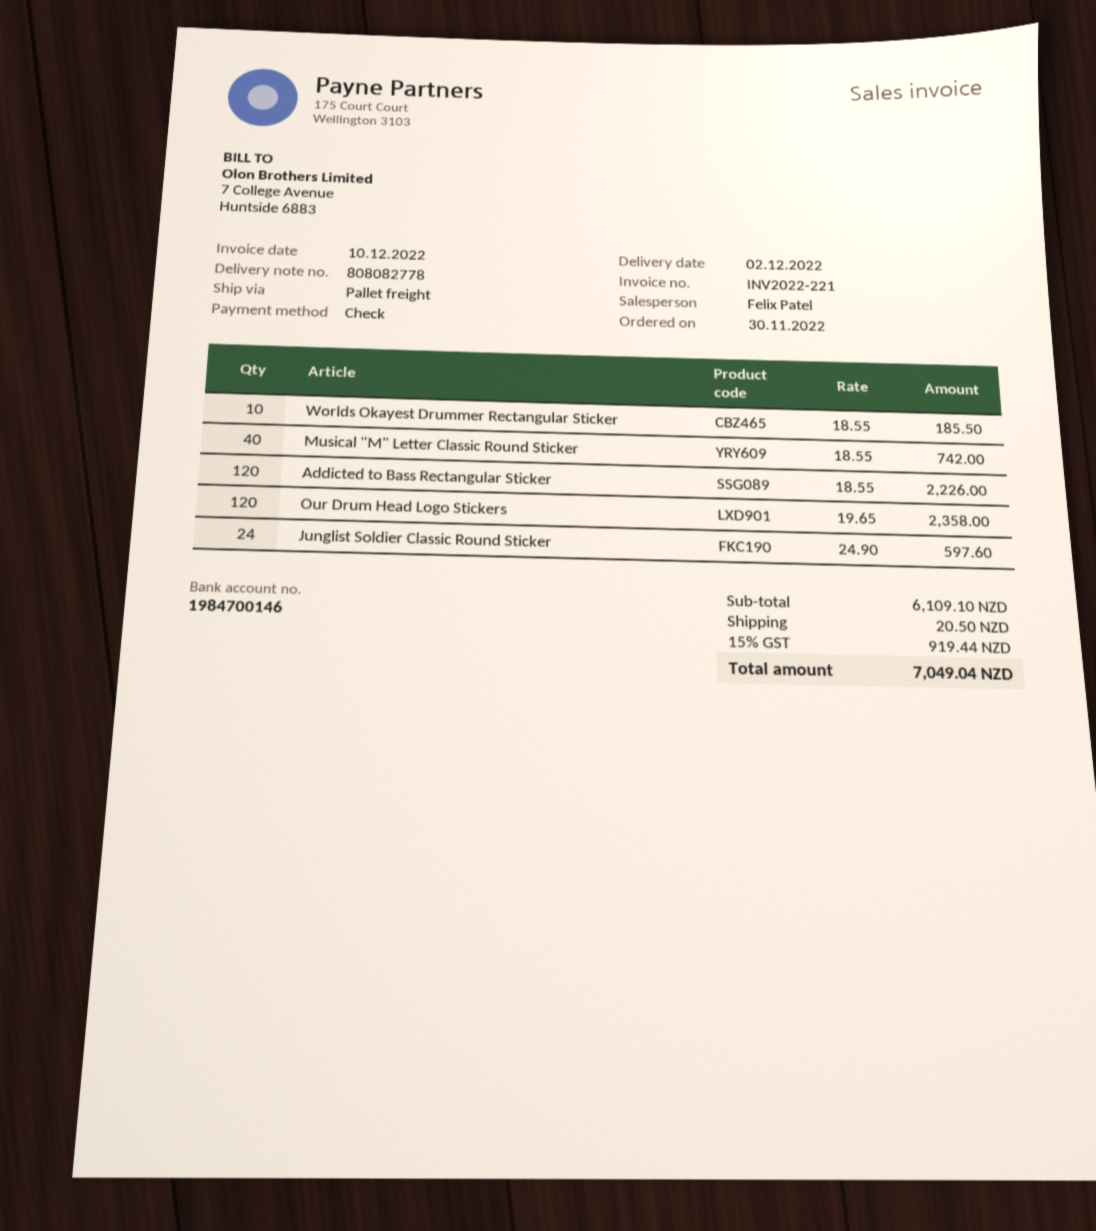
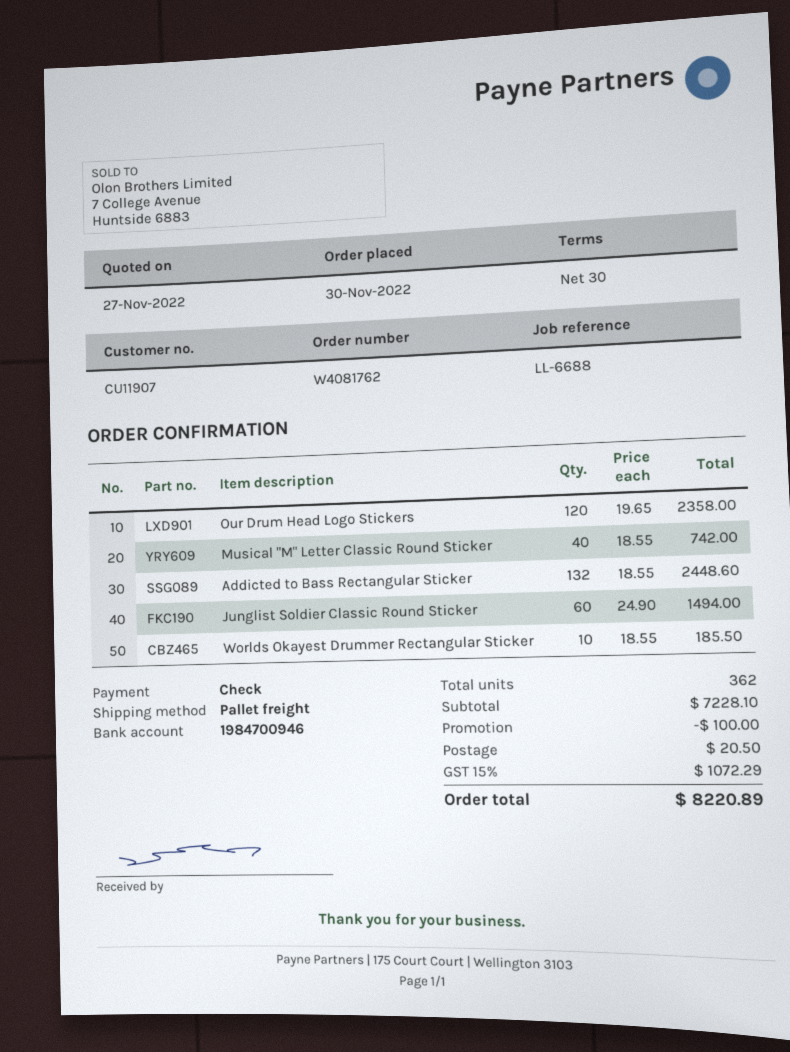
bank account: 1984700146 -> 1984700946
Addicted to Bass Rectangular Sticker: 120 x 18.55 = 2226.00 -> 132 x 18.55 = 2448.60
Junglist Soldier Classic Round Sticker: 24 x 24.90 = 597.60 -> 60 x 24.90 = 1494.00
subtotal: 6109.10 -> 7228.10
discount: none -> 100.00
tax: 15% = 919.44 -> 15% = 1072.29
total: 7049.04 -> 8220.89

